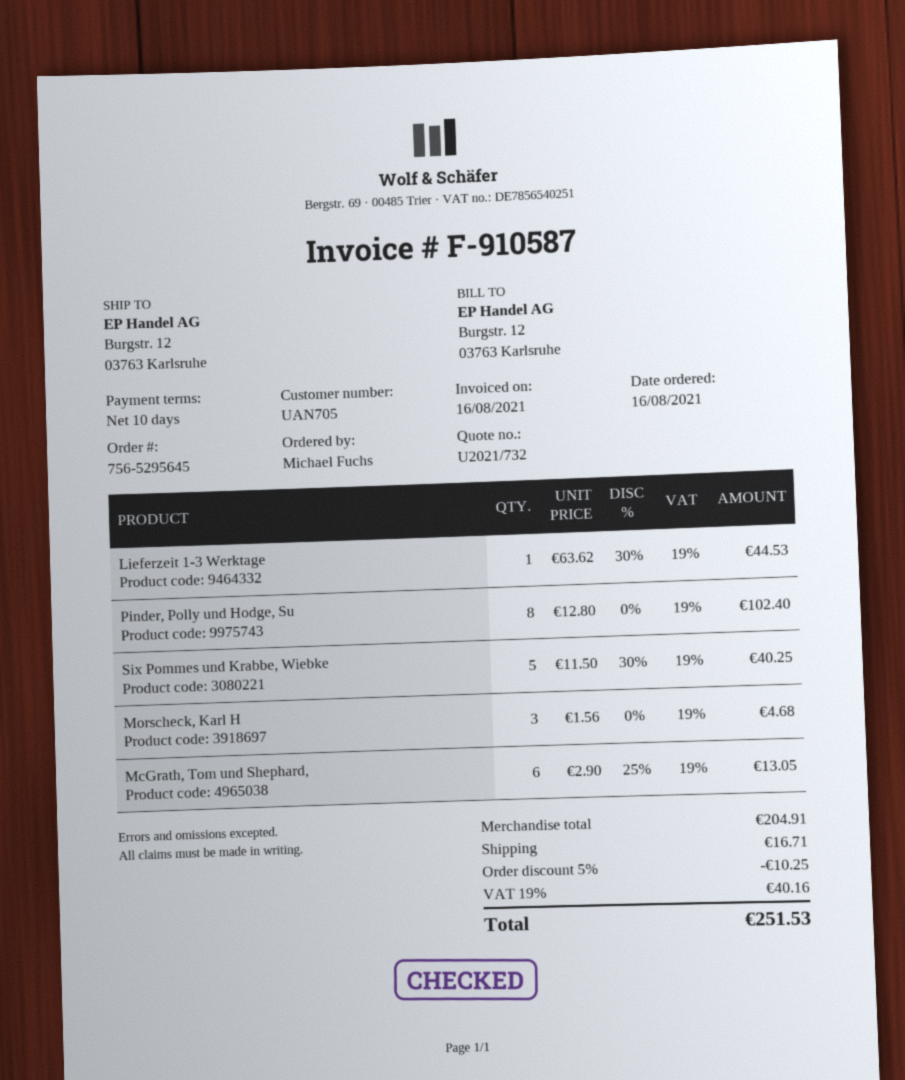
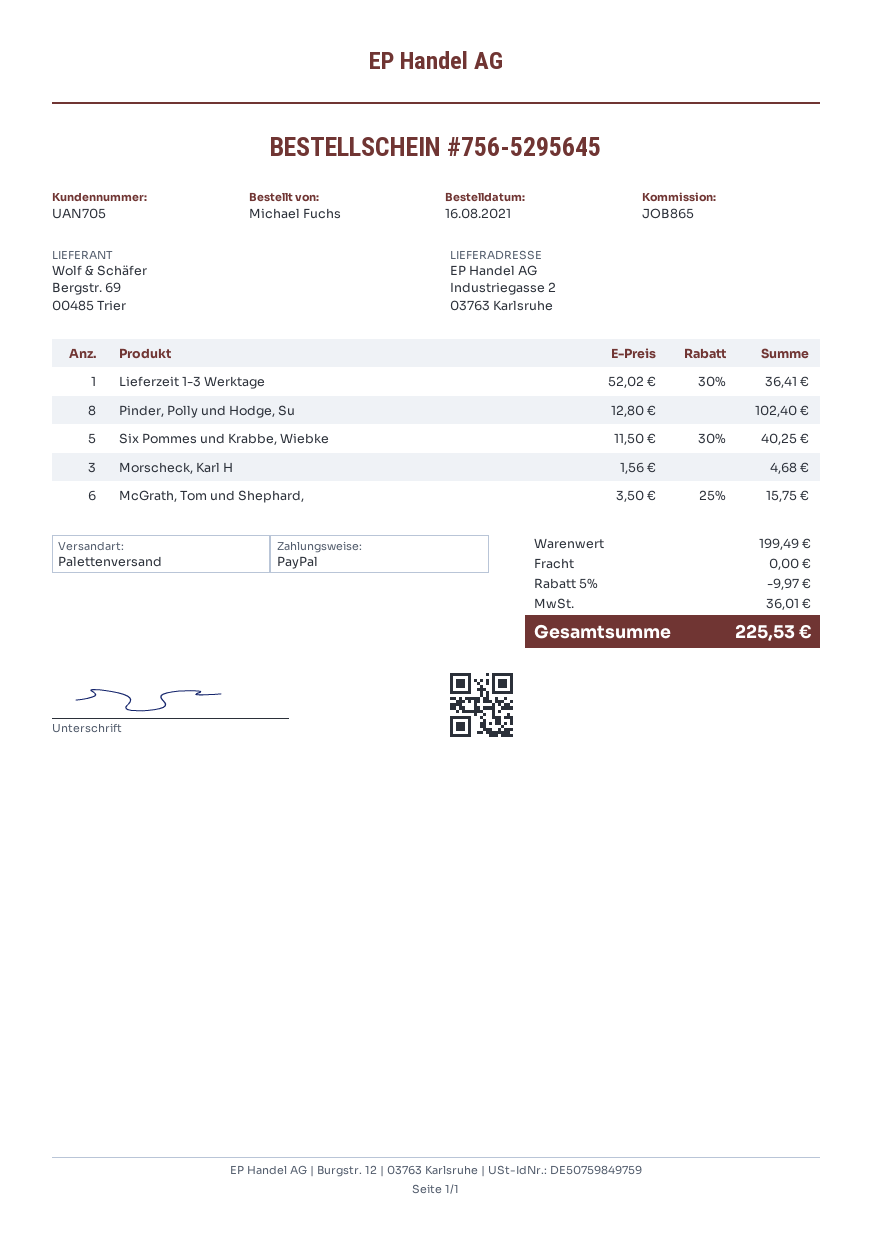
ship to: Burgstr. 12, 03763 Karlsruhe -> Industriegasse 2, 03763 Karlsruhe
Lieferzeit 1-3 Werktage: 1 x 63.62 - 30% = 44.53 -> 1 x 52.02 - 30% = 36.41
McGrath, Tom und Shephard,: 6 x 2.90 - 25% = 13.05 -> 6 x 3.50 - 25% = 15.75
subtotal: 204.91 -> 199.49
discount: 5% = 10.25 -> 5% = 9.97
shipping: 16.71 -> 0.00
tax: 40.16 -> 36.01
total: 251.53 -> 225.53

